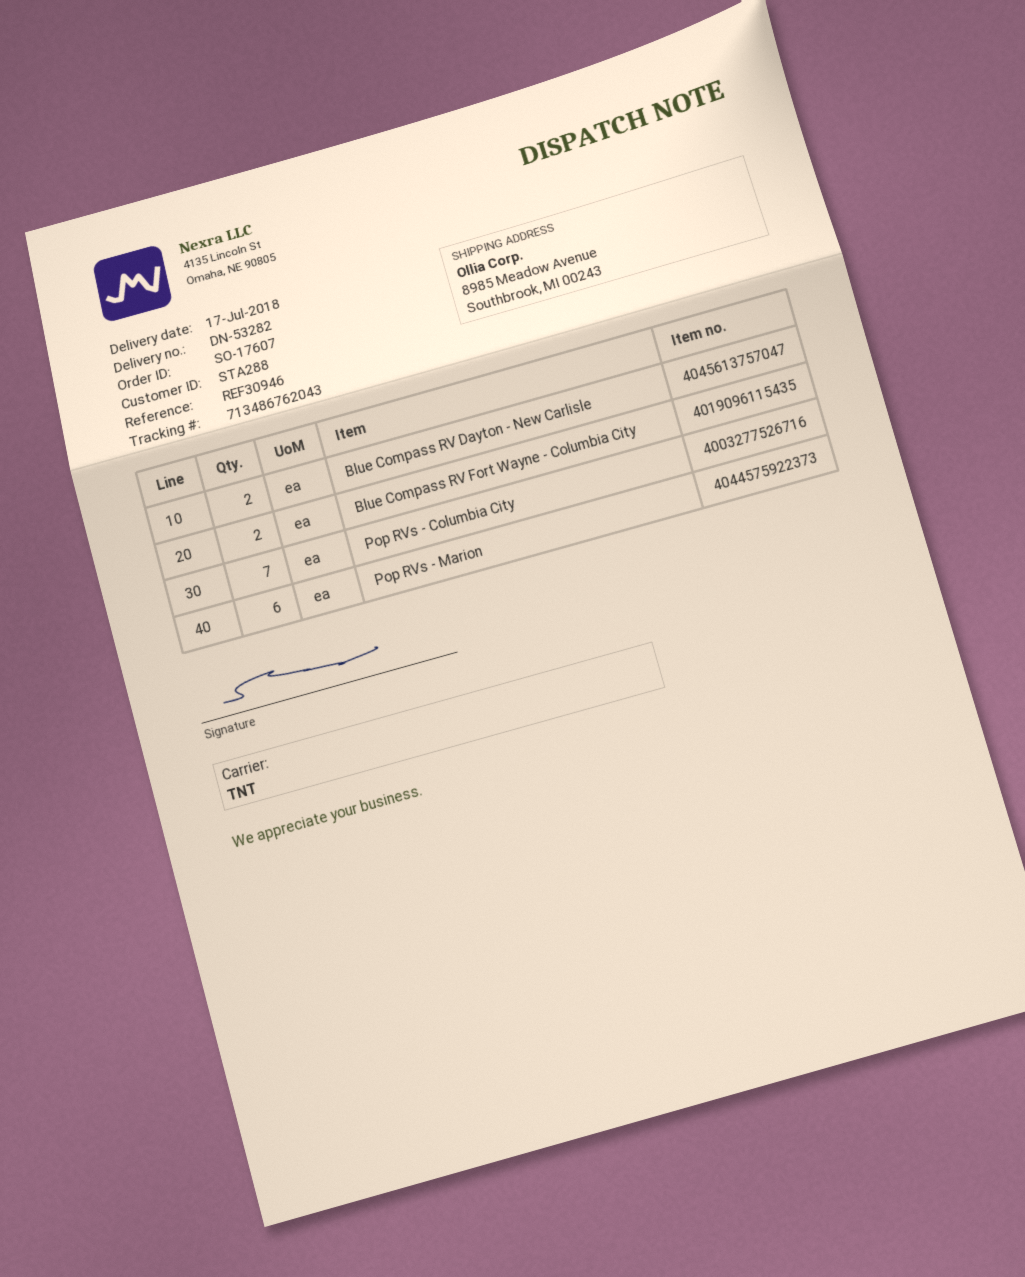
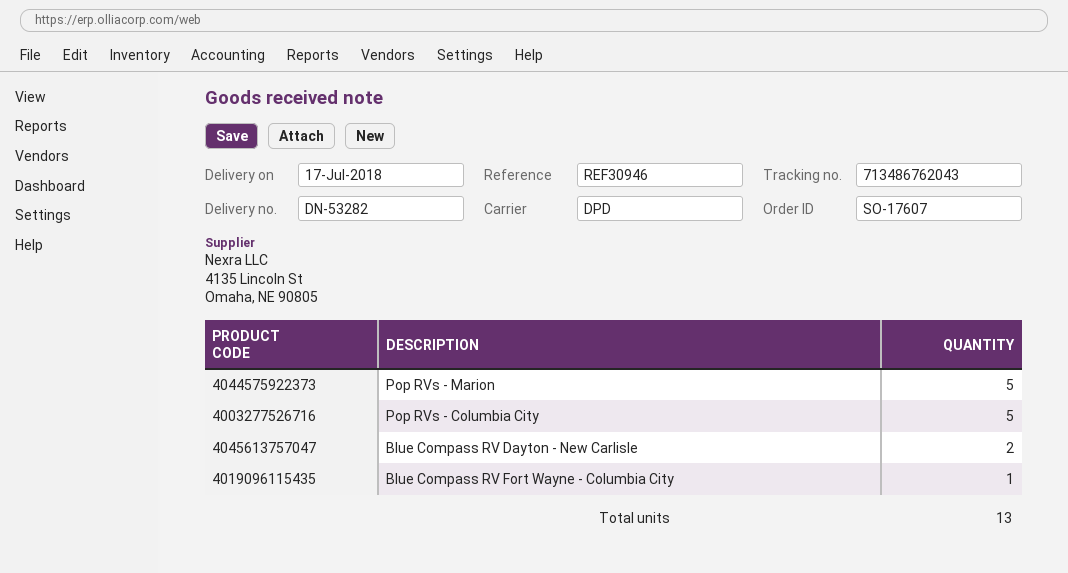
shipping method: TNT -> DPD
Blue Compass RV Fort Wayne - Columbia City: 2 -> 1
Pop RVs - Columbia City: 7 -> 5
Pop RVs - Marion: 6 -> 5

